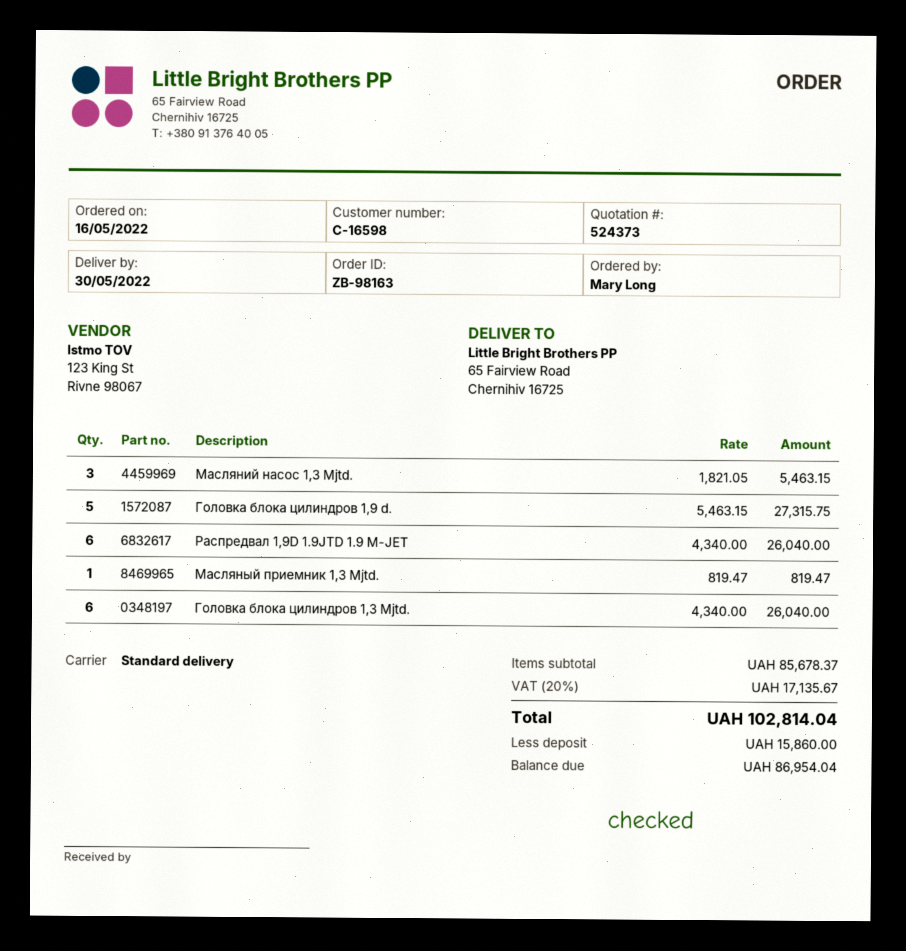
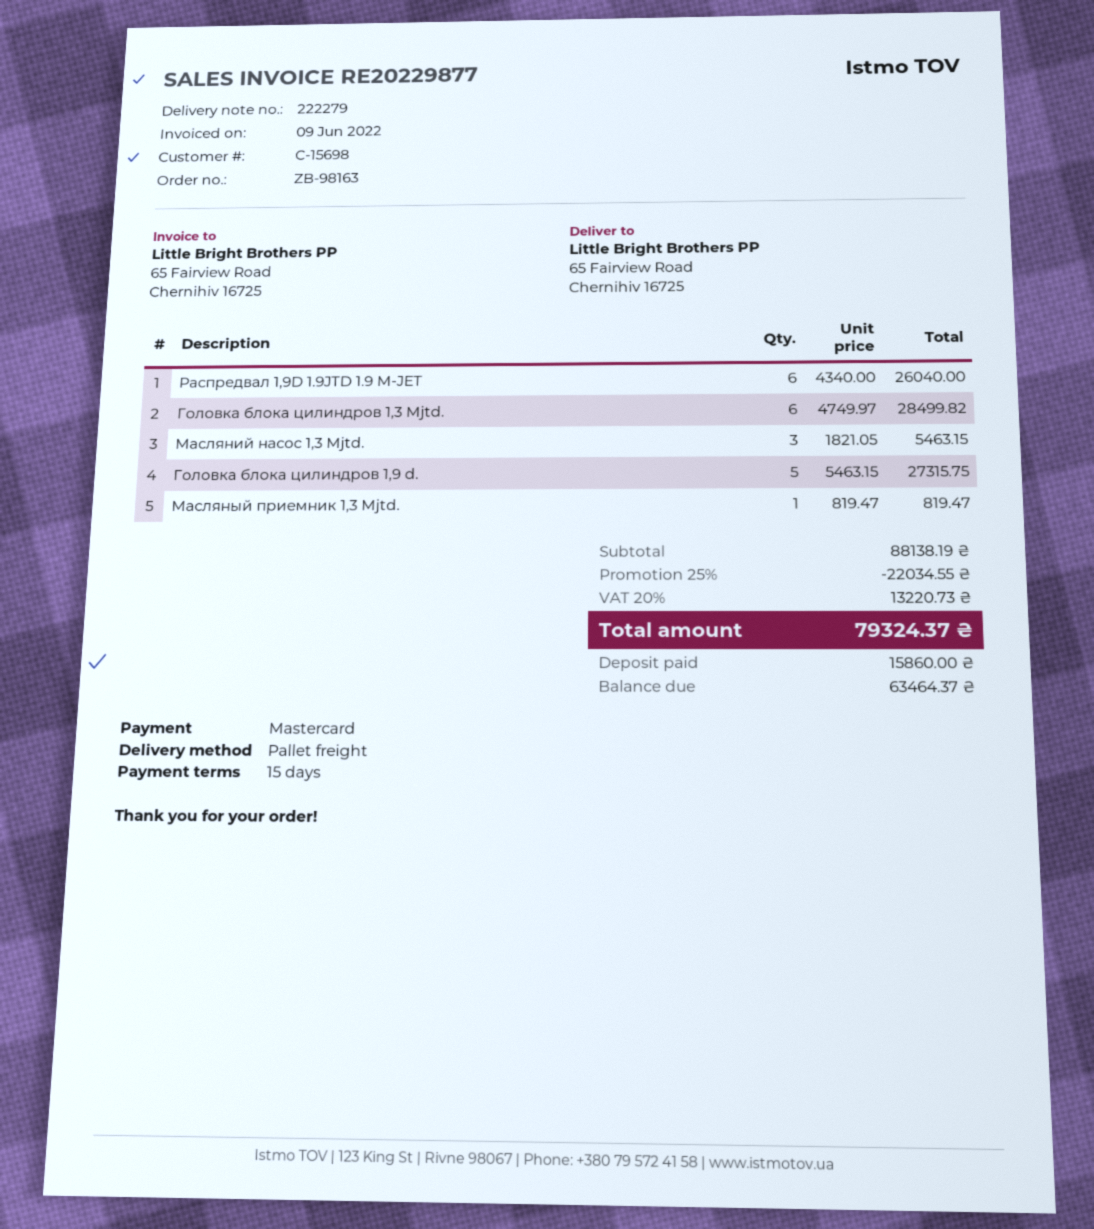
customer number: C-16598 -> C-15698
shipping method: standard -> pallet freight
Головка блока цилиндров 1,3 Mjtd.: 6 x 4340.00 = 26040.00 -> 6 x 4749.97 = 28499.82
subtotal: 85678.37 -> 88138.19
discount: none -> 25% = 22034.55
tax: 20% = 17135.67 -> 20% = 13220.73
total: 102814.04 -> 79324.37
balance: 86954.04 -> 63464.37

